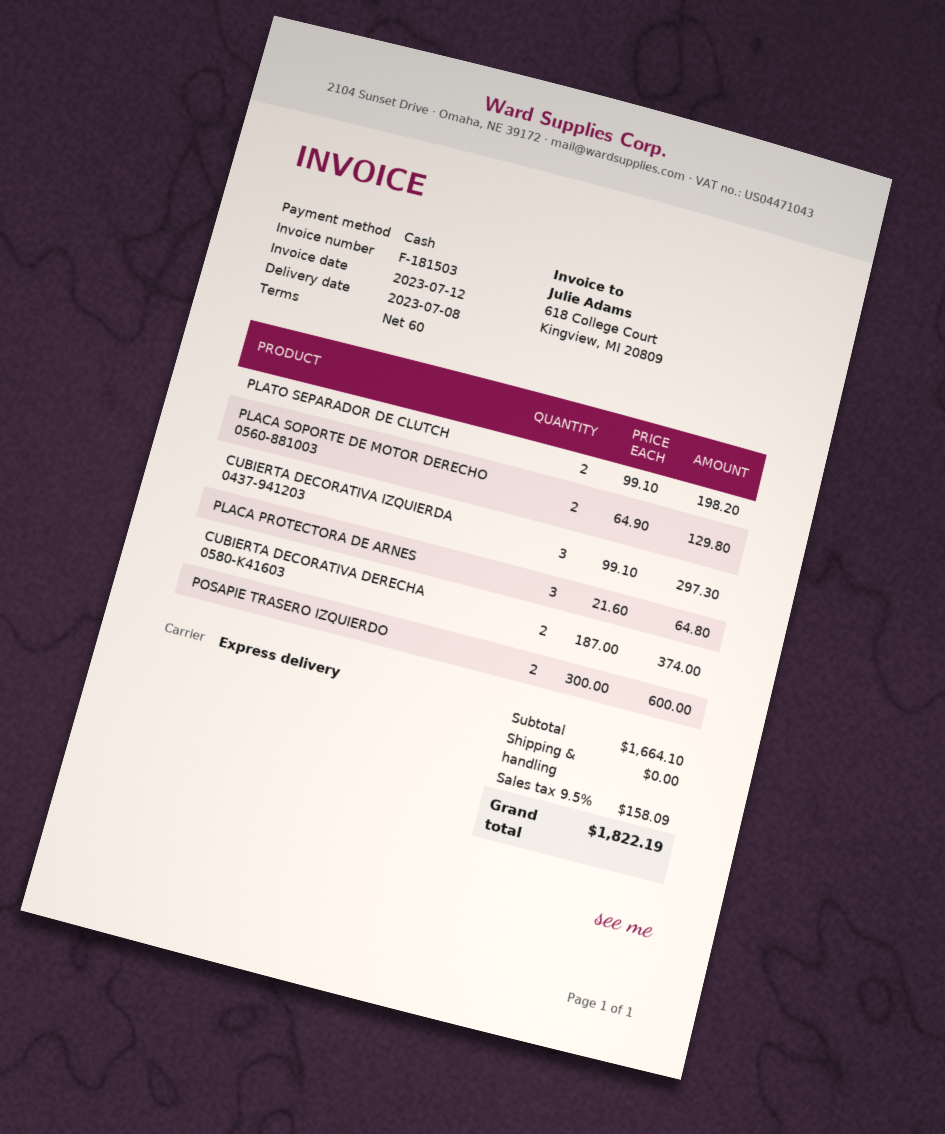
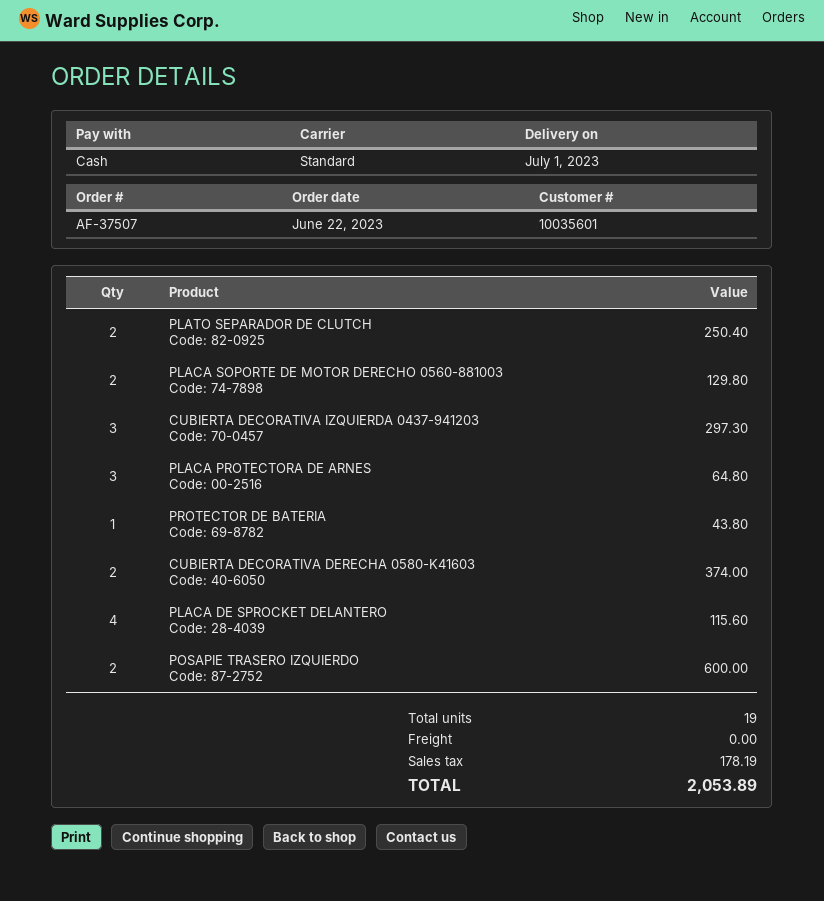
delivery date: 2023-07-08 -> 2023-07-01
shipping method: express -> standard
PLATO SEPARADOR DE CLUTCH: 2 for 198.20 -> 2 for 250.40
PROTECTOR DE BATERIA: none -> 1 for 43.80
PLACA DE SPROCKET DELANTERO: none -> 4 for 115.60
tax: 158.09 -> 178.19
total: 1822.19 -> 2053.89

